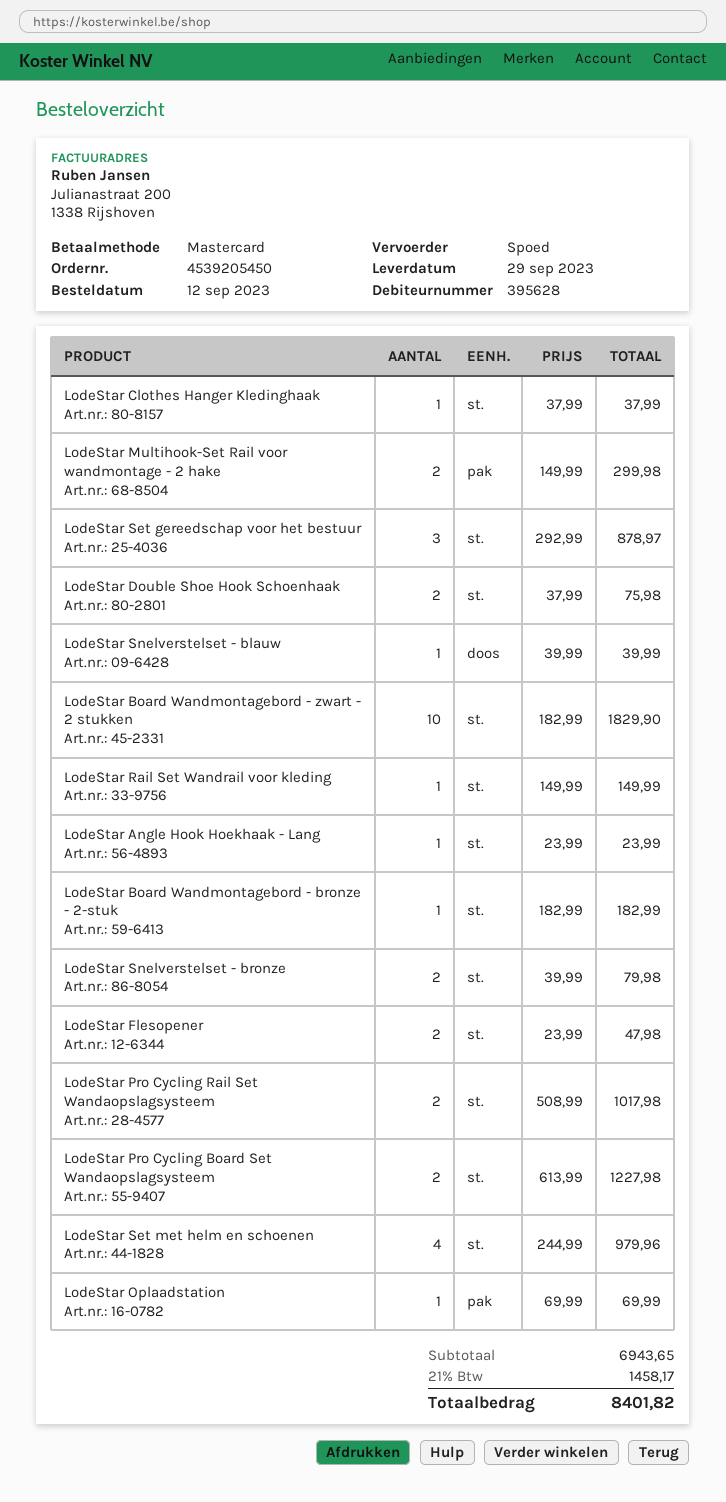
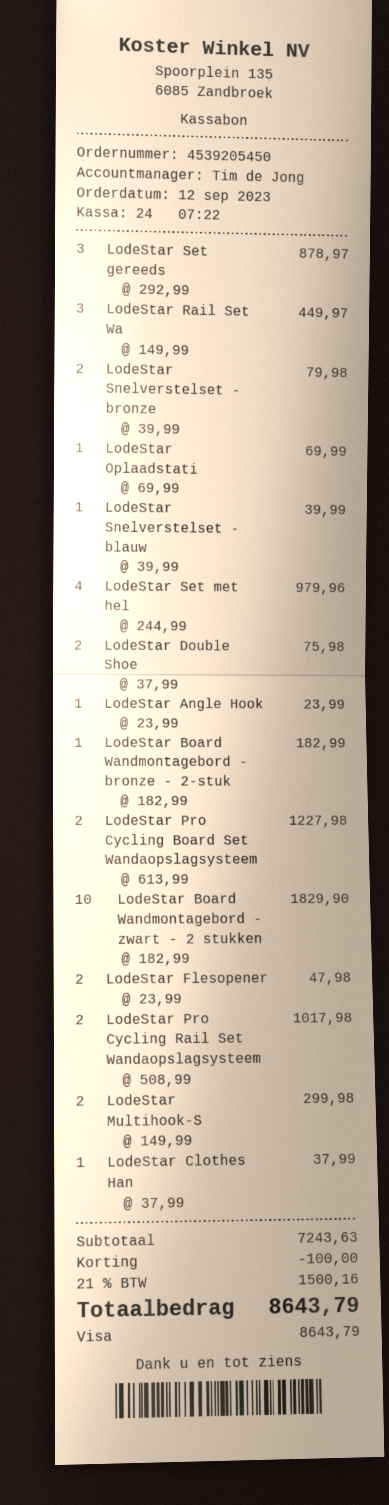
payment method: Mastercard -> Visa
LodeStar Rail Set Wandrail voor kleding: 1 x 149.99 = 149.99 -> 3 x 149.99 = 449.97
subtotal: 6943.65 -> 7243.63
discount: none -> 100.00
tax: 21% = 1458.17 -> 21% = 1500.16
total: 8401.82 -> 8643.79

